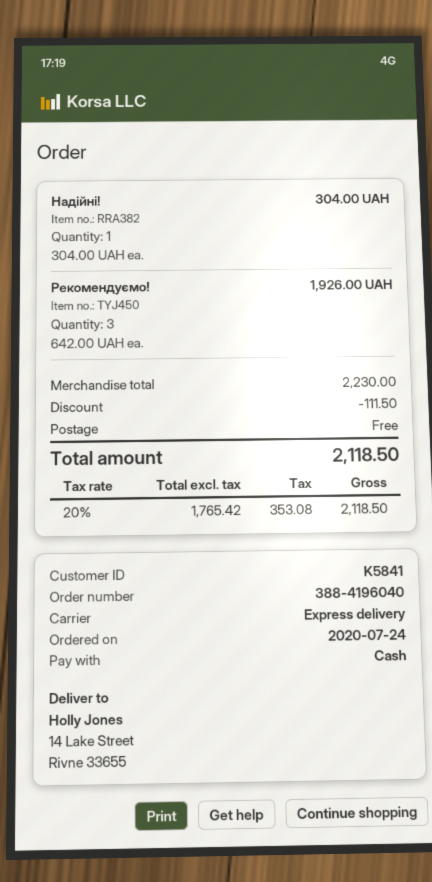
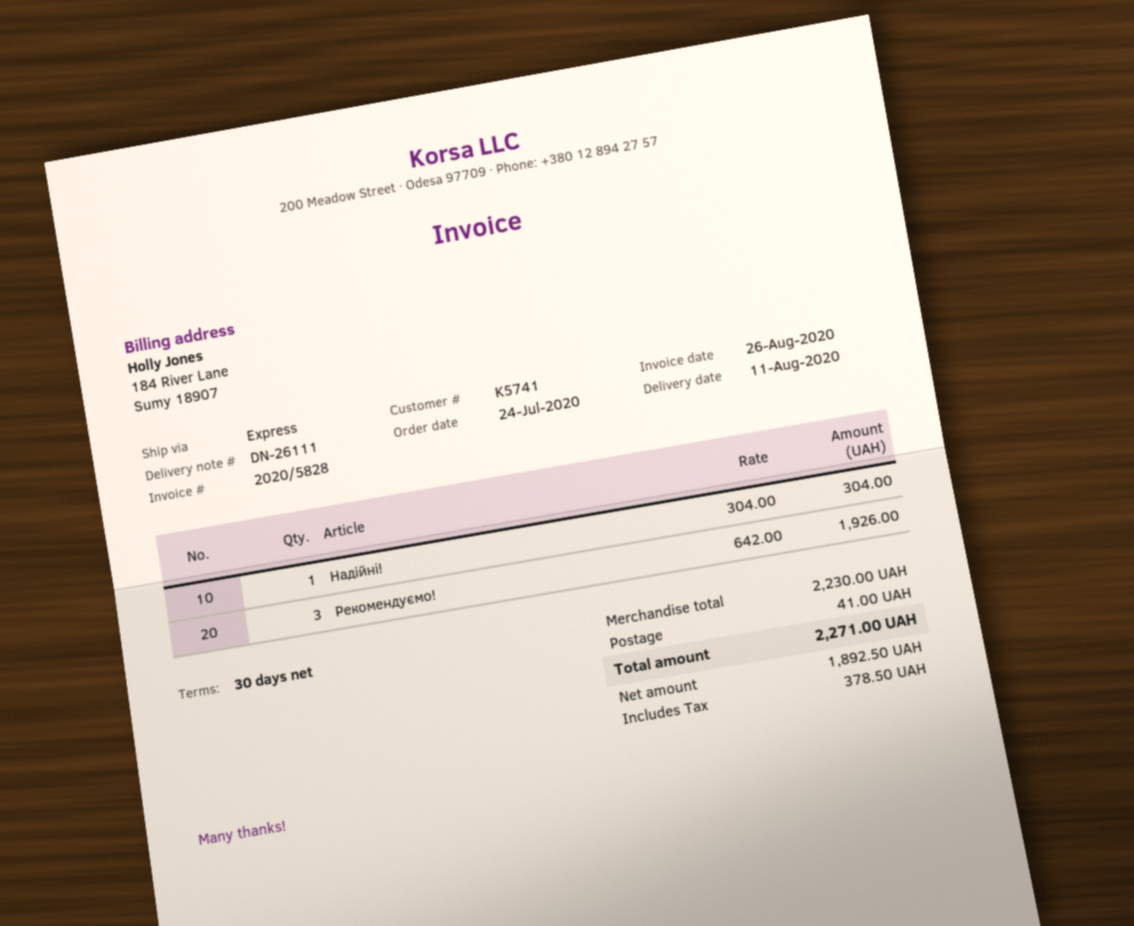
customer number: K5841 -> K5741
discount: 111.50 -> none
shipping: 0.00 -> 41.00
net: 1765.42 -> 1892.50
tax: 353.08 -> 378.50
total: 2118.50 -> 2271.00

